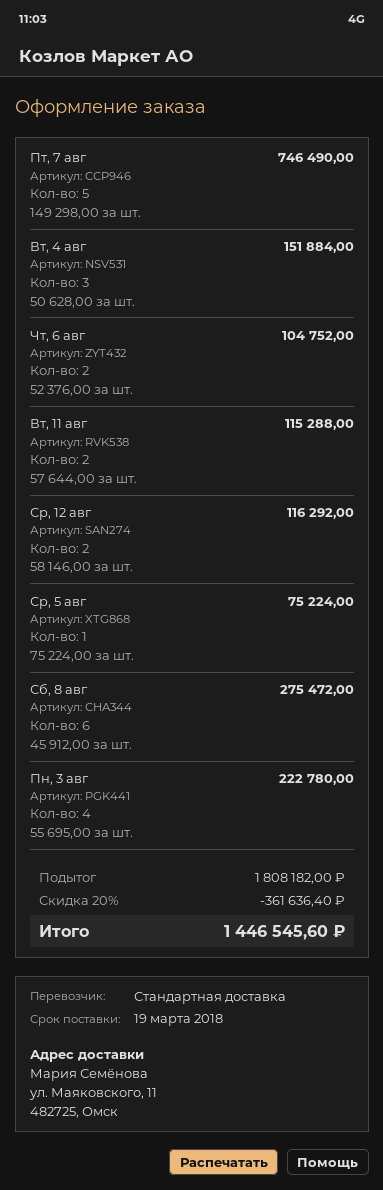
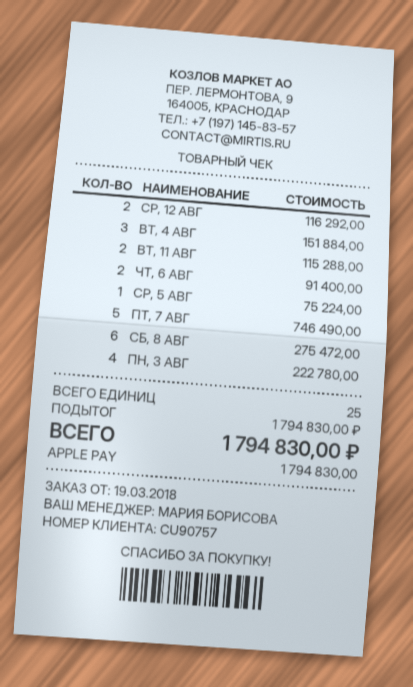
Чт, 6 авг: 2 for 104752.00 -> 2 for 91400.00
subtotal: 1808182.00 -> 1794830.00
discount: 20% = 361636.40 -> none
total: 1446545.60 -> 1794830.00

